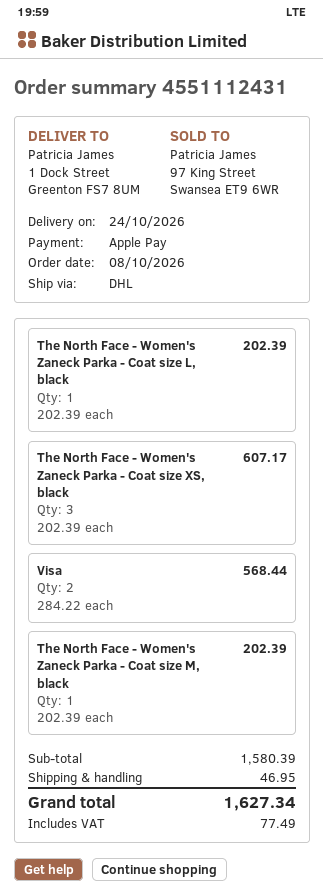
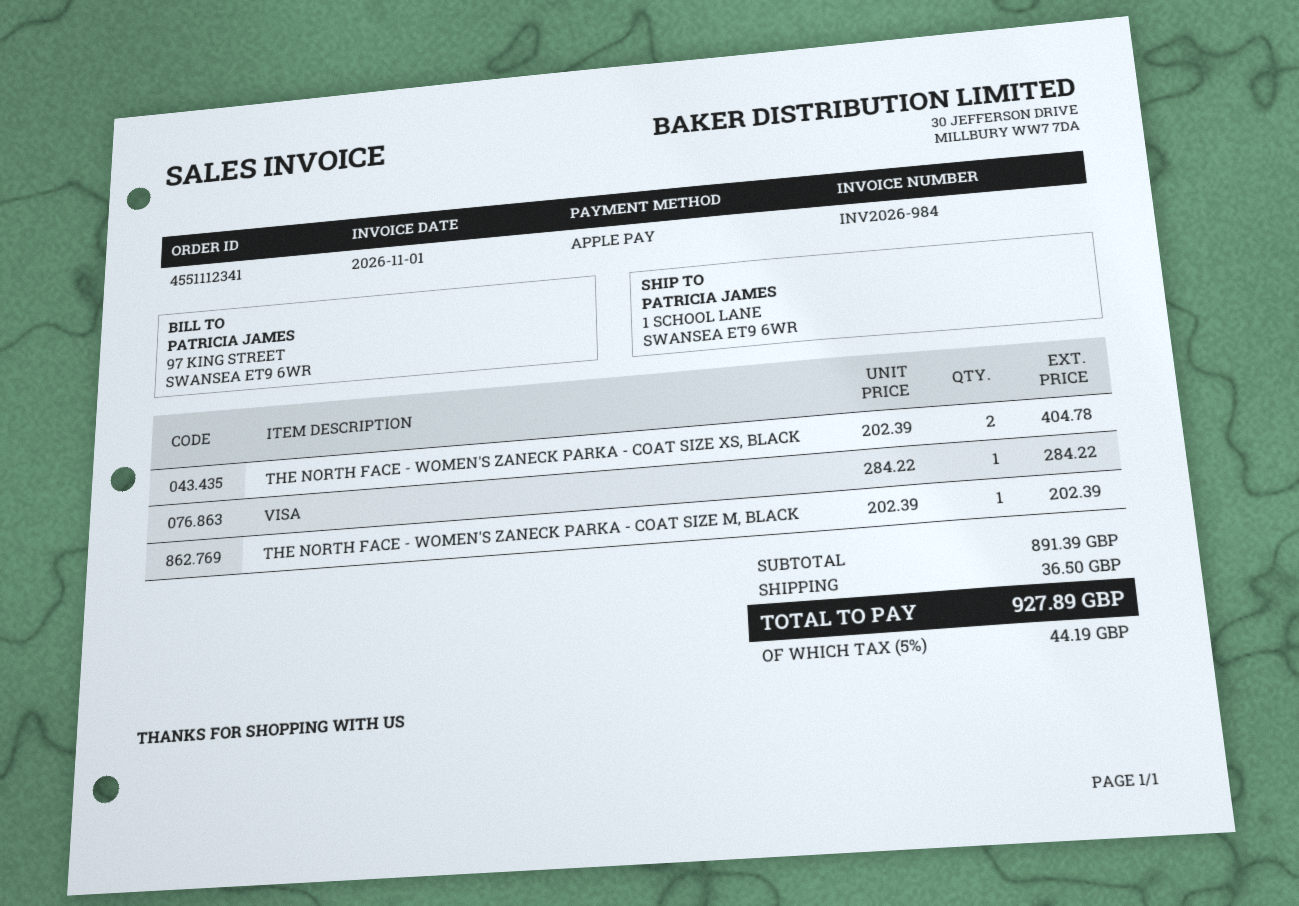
order number: 4551112431 -> 4551112341
ship to: 1 Dock Street, Greenton FS7 8UM -> 1 SCHOOL LANE, SWANSEA ET9 6WR
The North Face - Women's Zaneck Parka - Coat size L, black: 1 x 202.39 = 202.39 -> none
The North Face - Women's Zaneck Parka - Coat size XS, black: 3 x 202.39 = 607.17 -> 2 x 202.39 = 404.78
Visa: 2 x 284.22 = 568.44 -> 1 x 284.22 = 284.22
subtotal: 1580.39 -> 891.39
shipping: 46.95 -> 36.50
tax: 77.49 -> 44.19
total: 1627.34 -> 927.89

